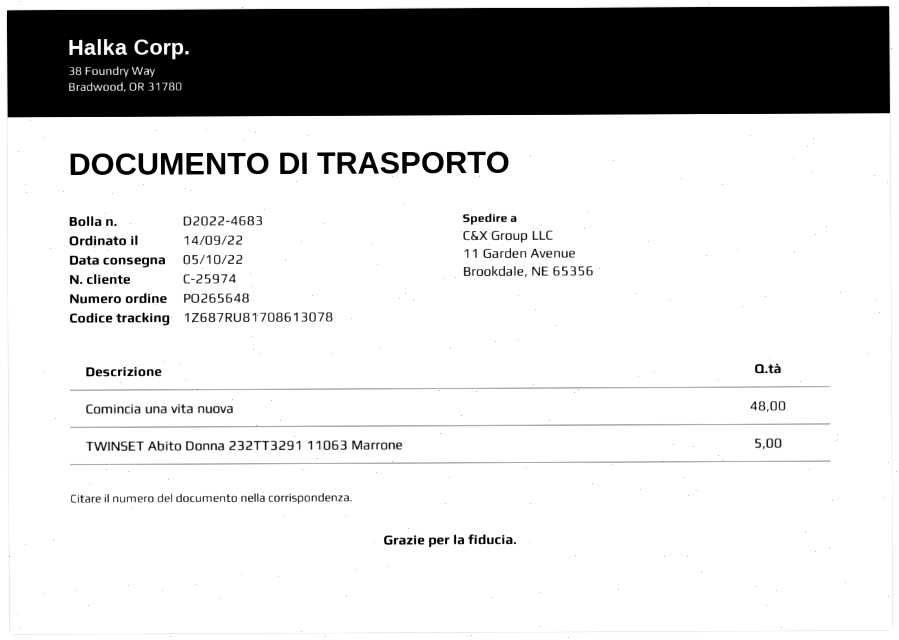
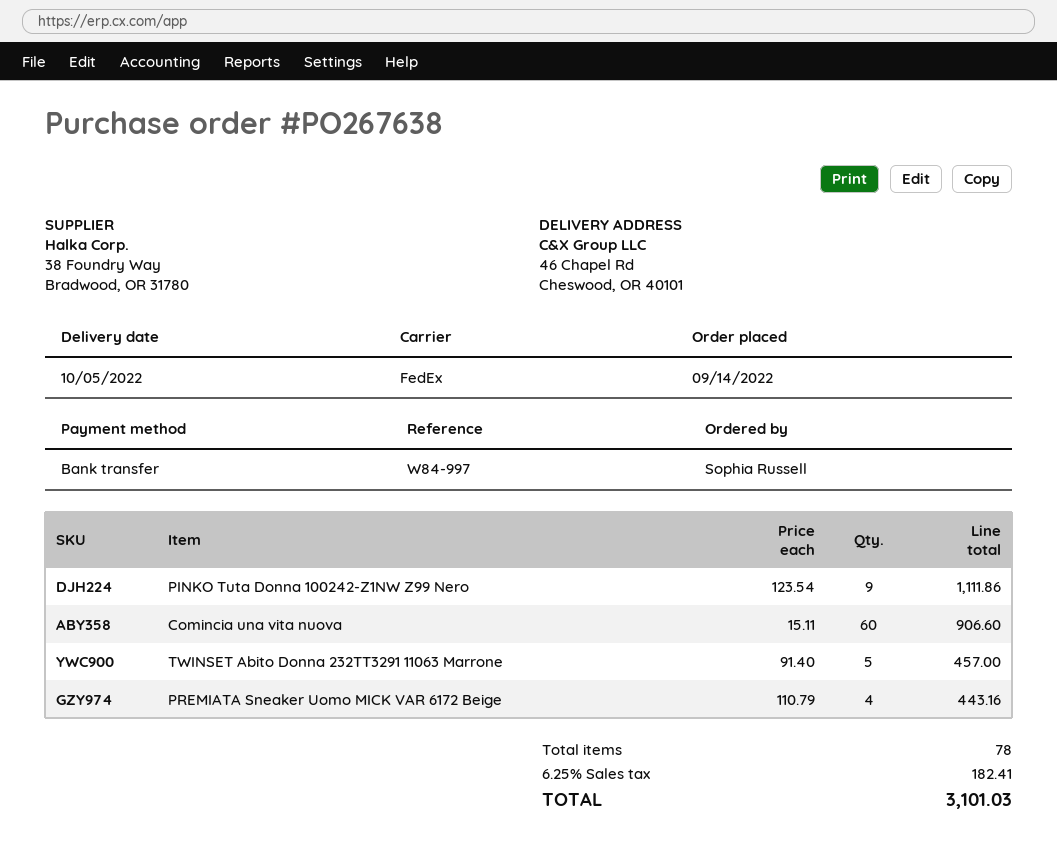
order number: PO265648 -> PO267638
ship to: 11 Garden Avenue, Brookdale, NE 65356 -> 46 Chapel Rd, Cheswood, OR 40101
Comincia una vita nuova: 48 -> 60
PINKO Tuta Donna 100242-Z1NW Z99 Nero: none -> 9
PREMIATA Sneaker Uomo MICK VAR 6172 Beige: none -> 4

